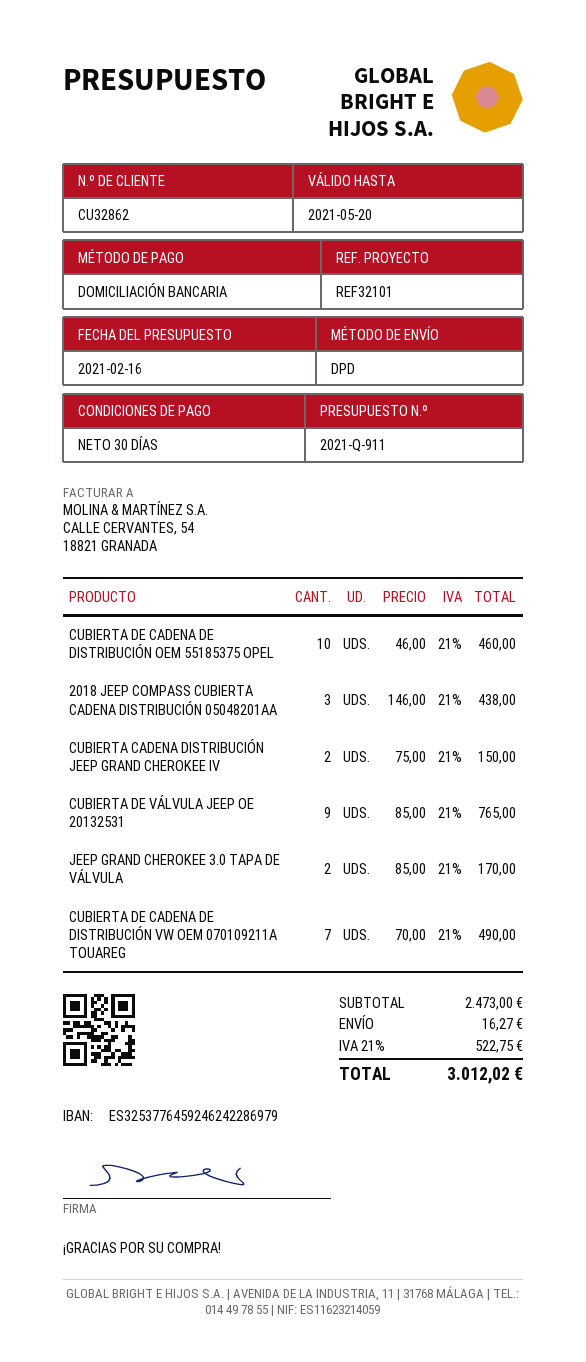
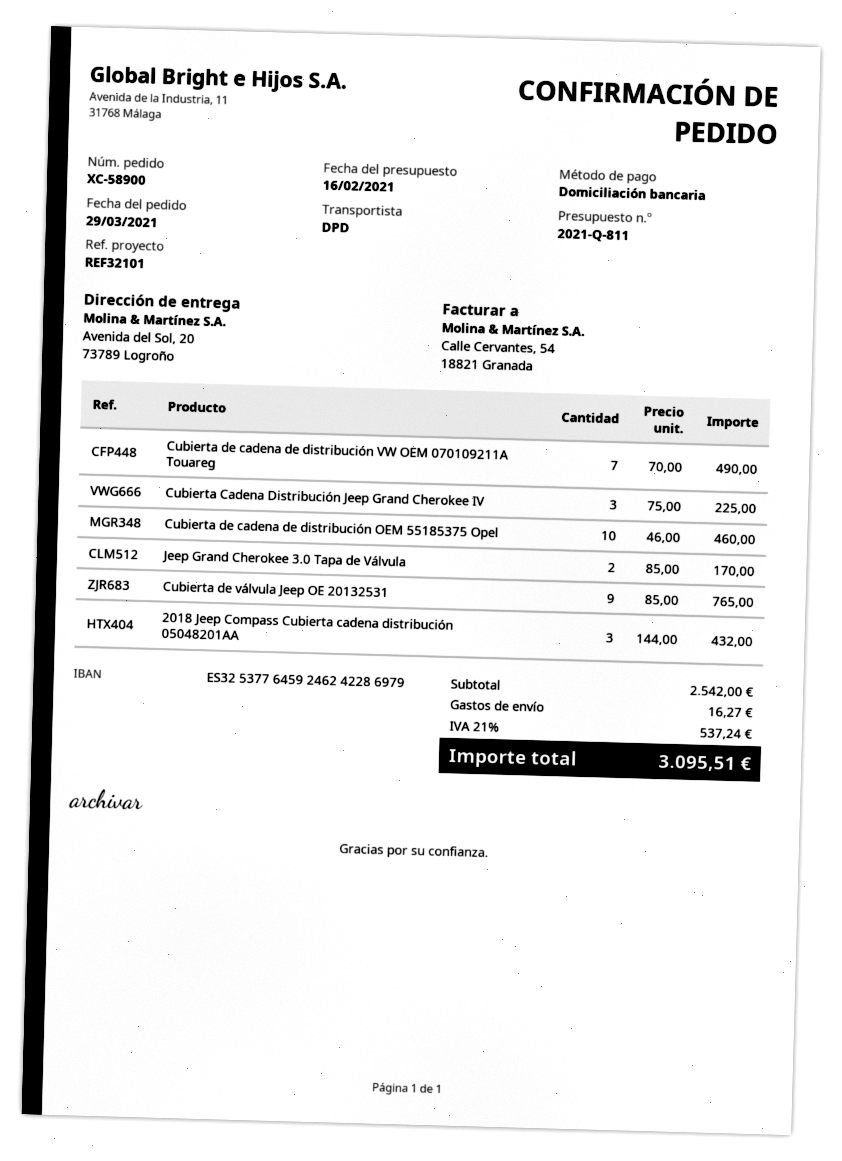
quote number: 2021-Q-911 -> 2021-Q-811
2018 JEEP COMPASS CUBIERTA CADENA DISTRIBUCIÓN 05048201AA: 3 x 146.00 = 438.00 -> 3 x 144.00 = 432.00
CUBIERTA CADENA DISTRIBUCIÓN JEEP GRAND CHEROKEE IV: 2 x 75.00 = 150.00 -> 3 x 75.00 = 225.00
subtotal: 2473.00 -> 2542.00
tax: 21% = 522.75 -> 21% = 537.24
total: 3012.02 -> 3095.51

